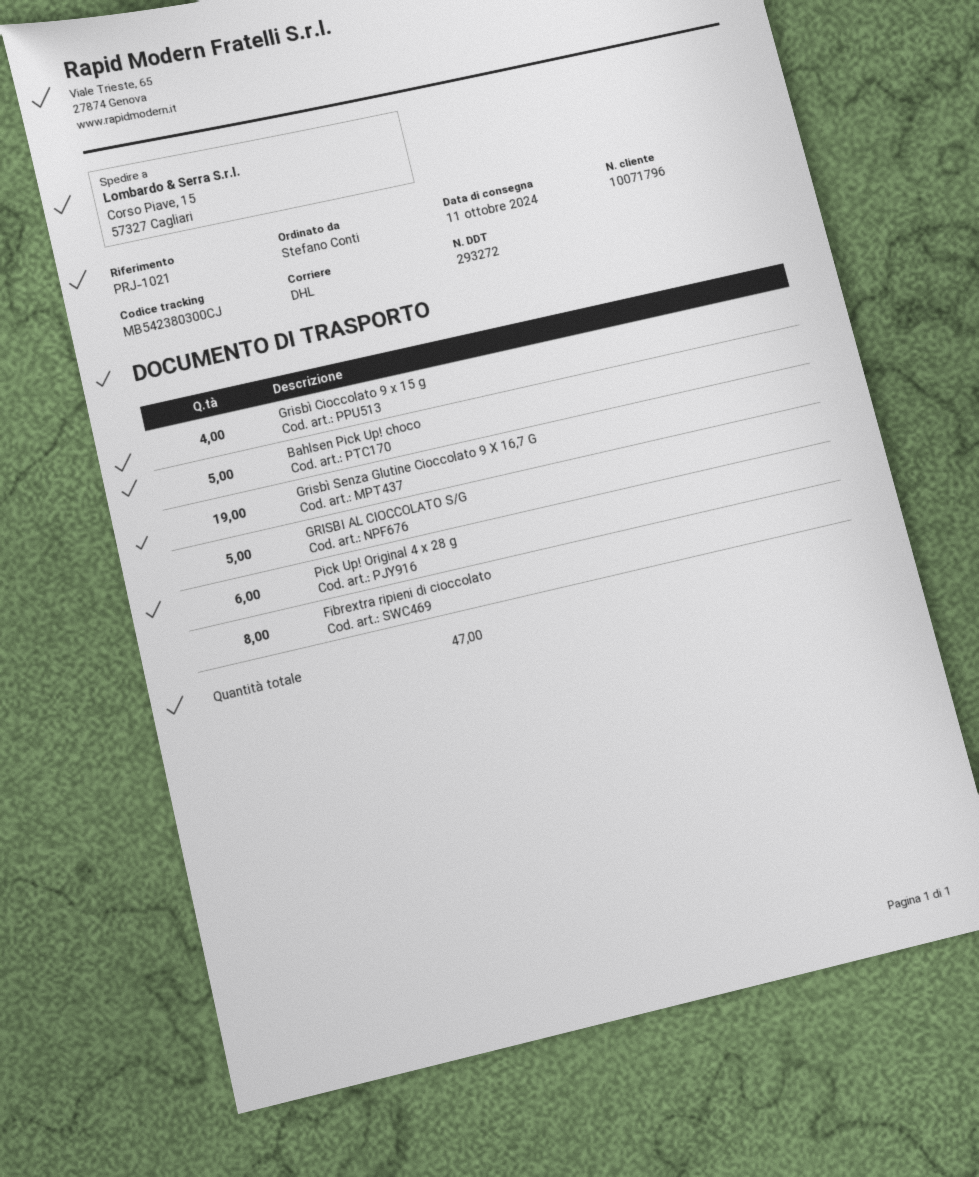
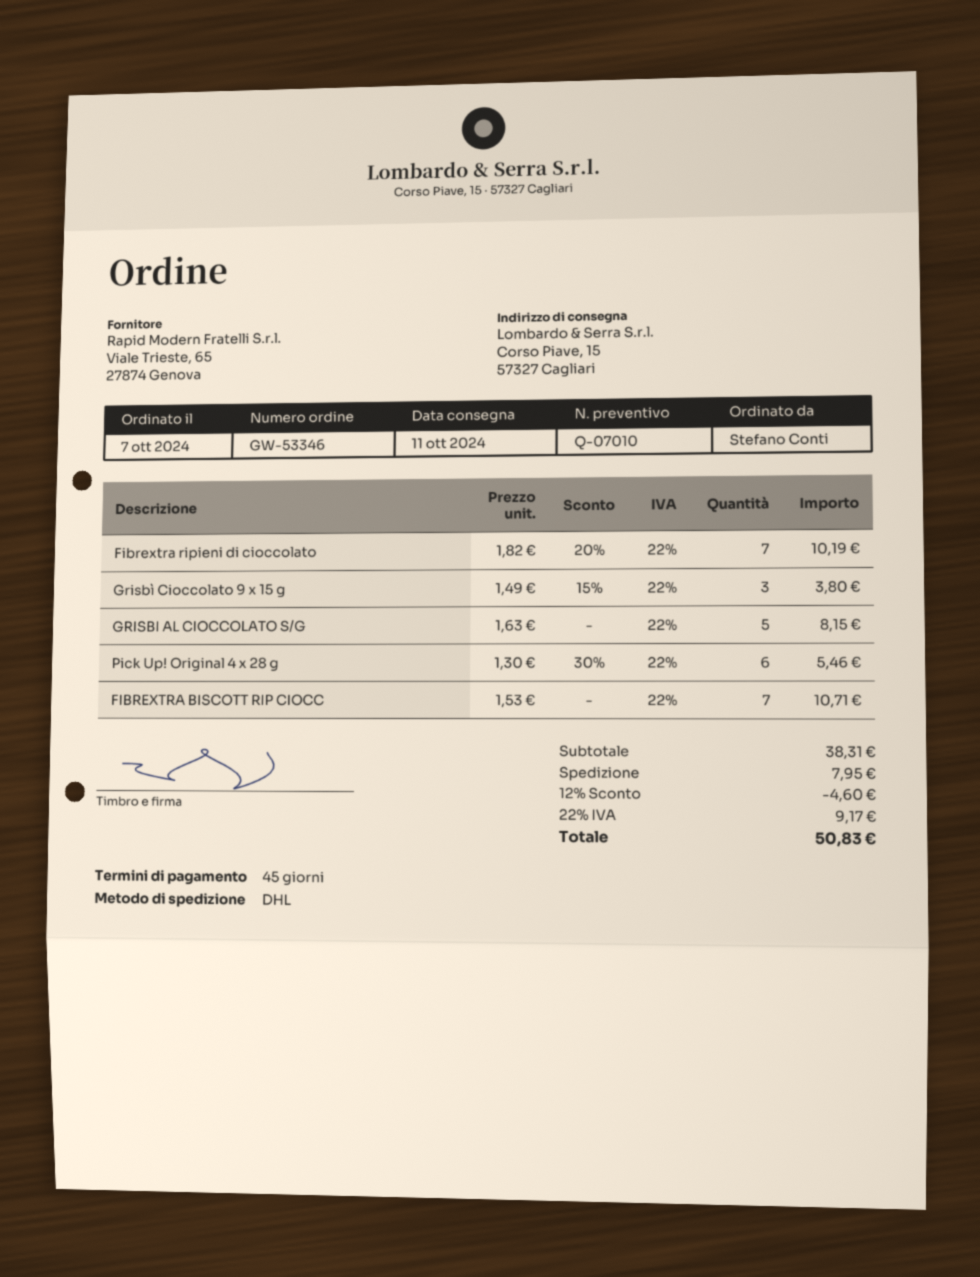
Grisbì Cioccolato 9 x 15 g: 4 -> 3
Bahlsen Pick Up! choco: 5 -> none
Grisbì Senza Glutine Cioccolato 9 X 16,7 G: 19 -> none
Fibrextra ripieni di cioccolato: 8 -> 7
FIBREXTRA BISCOTT RIP CIOCC: none -> 7

